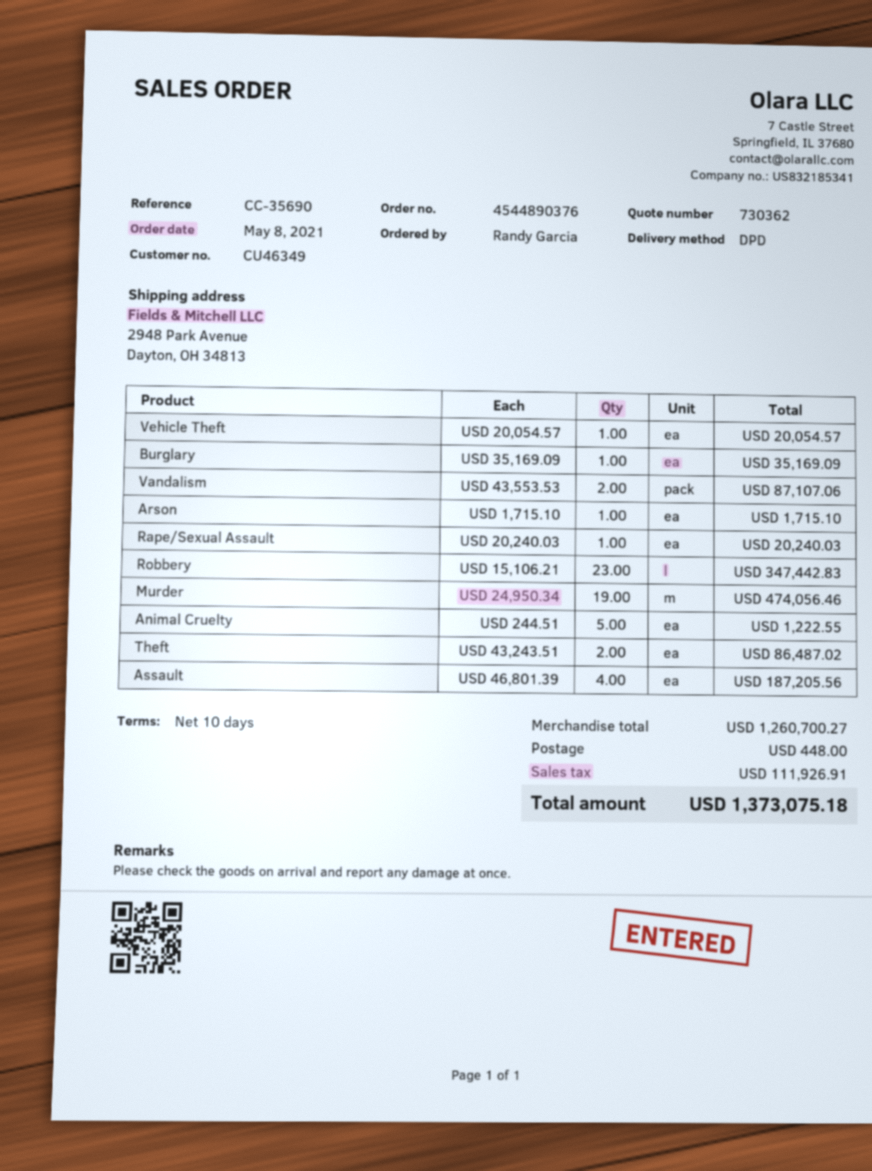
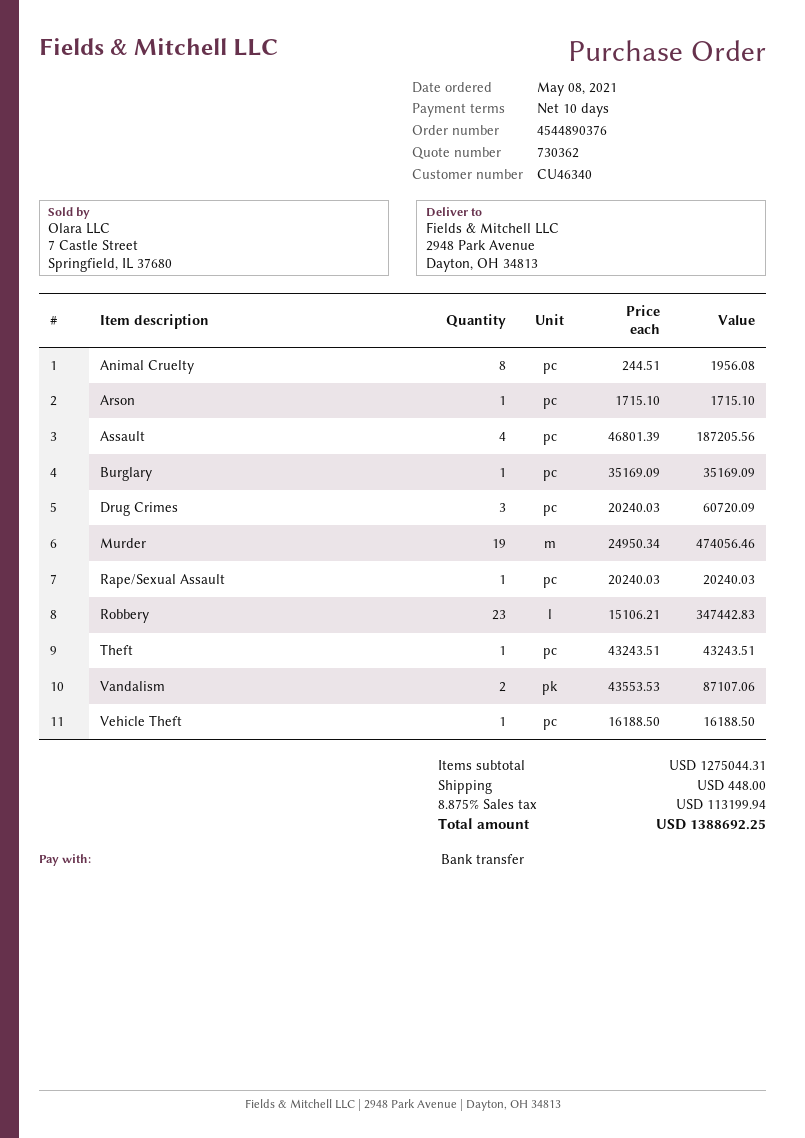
customer number: CU46349 -> CU46340
Vehicle Theft: 1 x 20054.57 = 20054.57 -> 1 x 16188.50 = 16188.50
Animal Cruelty: 5 x 244.51 = 1222.55 -> 8 x 244.51 = 1956.08
Theft: 2 x 43243.51 = 86487.02 -> 1 x 43243.51 = 43243.51
Drug Crimes: none -> 3 x 20240.03 = 60720.09
subtotal: 1260700.27 -> 1275044.31
tax: 111926.91 -> 113199.94
total: 1373075.18 -> 1388692.25

